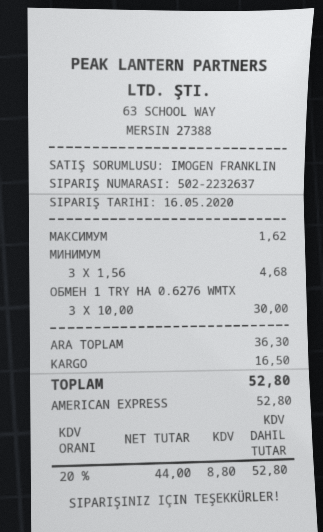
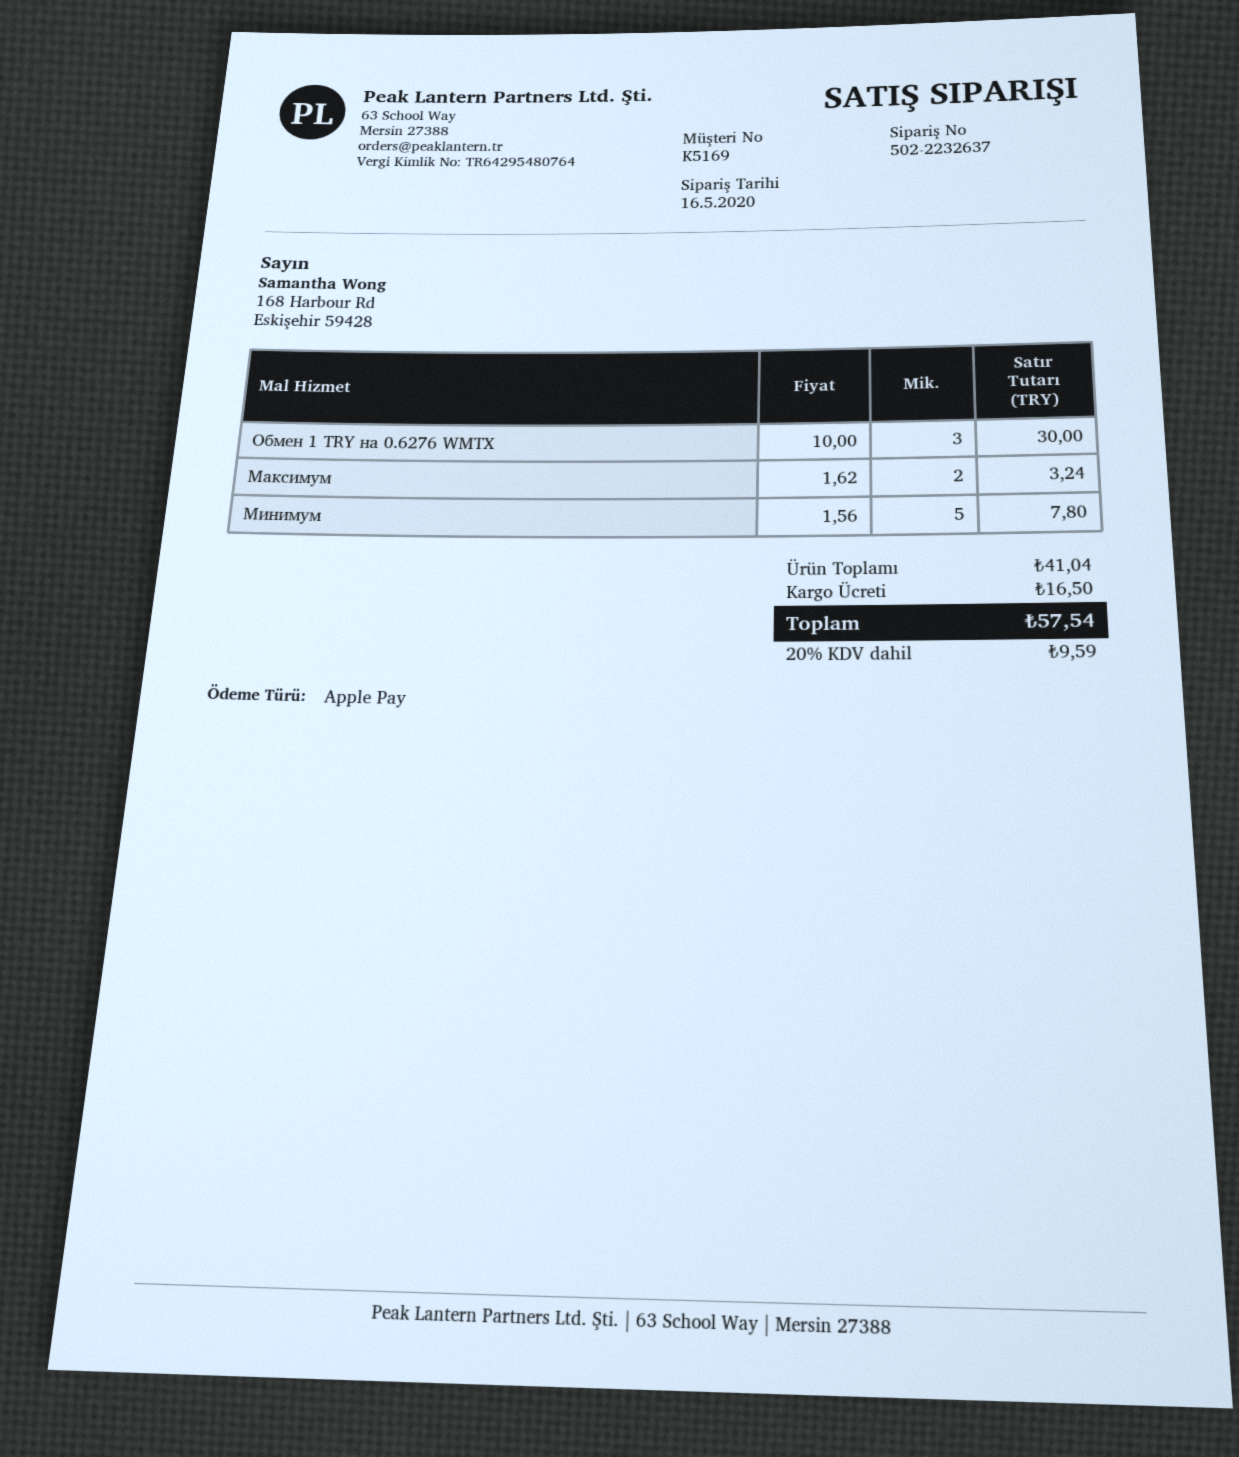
payment method: American Express -> Apple Pay
МАКСИМУМ: 1 x 1.62 = 1.62 -> 2 x 1.62 = 3.24
МИНИМУМ: 3 x 1.56 = 4.68 -> 5 x 1.56 = 7.80
subtotal: 36.30 -> 41.04
tax: 20% = 8.80 -> 20% = 9.59
total: 52.80 -> 57.54

